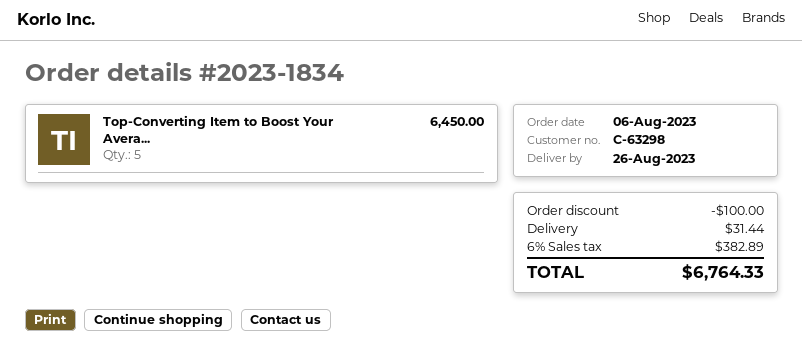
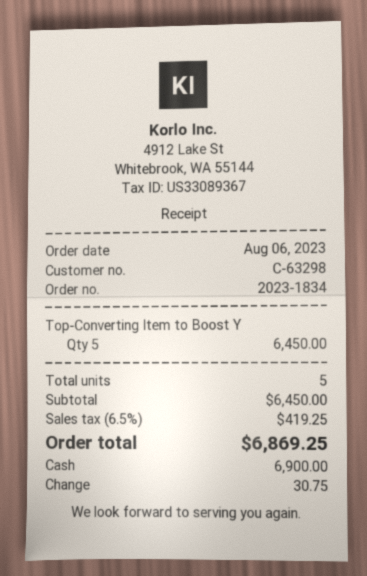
discount: 100.00 -> none
shipping: 31.44 -> none
tax: 6% = 382.89 -> 6.5% = 419.25
total: 6764.33 -> 6869.25

